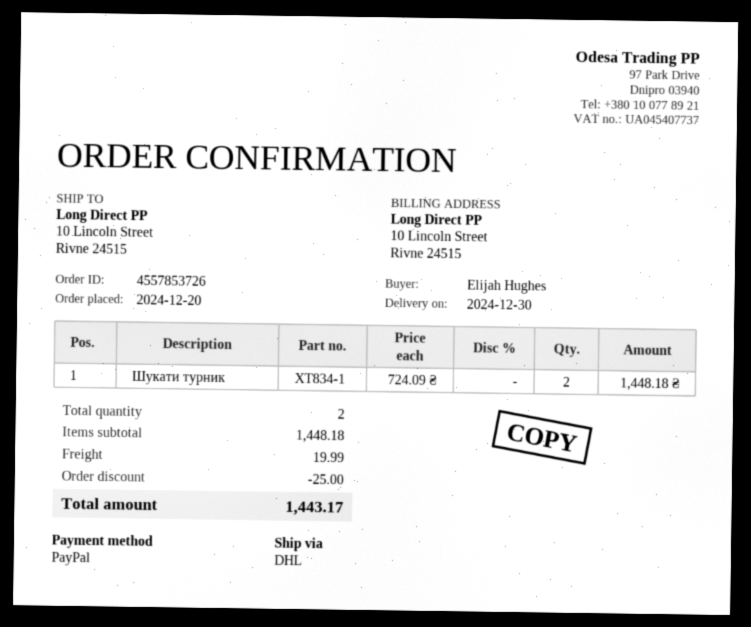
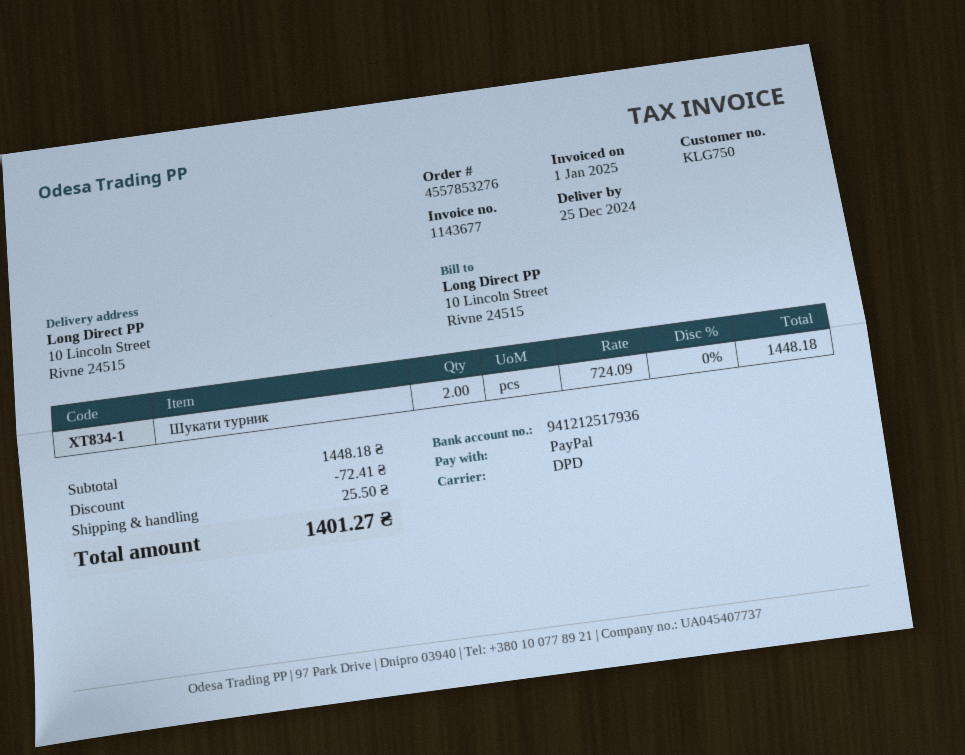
order number: 4557853726 -> 4557853276
delivery date: 2024-12-30 -> 2024-12-25
shipping method: DHL -> DPD
discount: 25.00 -> 72.41
shipping: 19.99 -> 25.50
total: 1443.17 -> 1401.27

